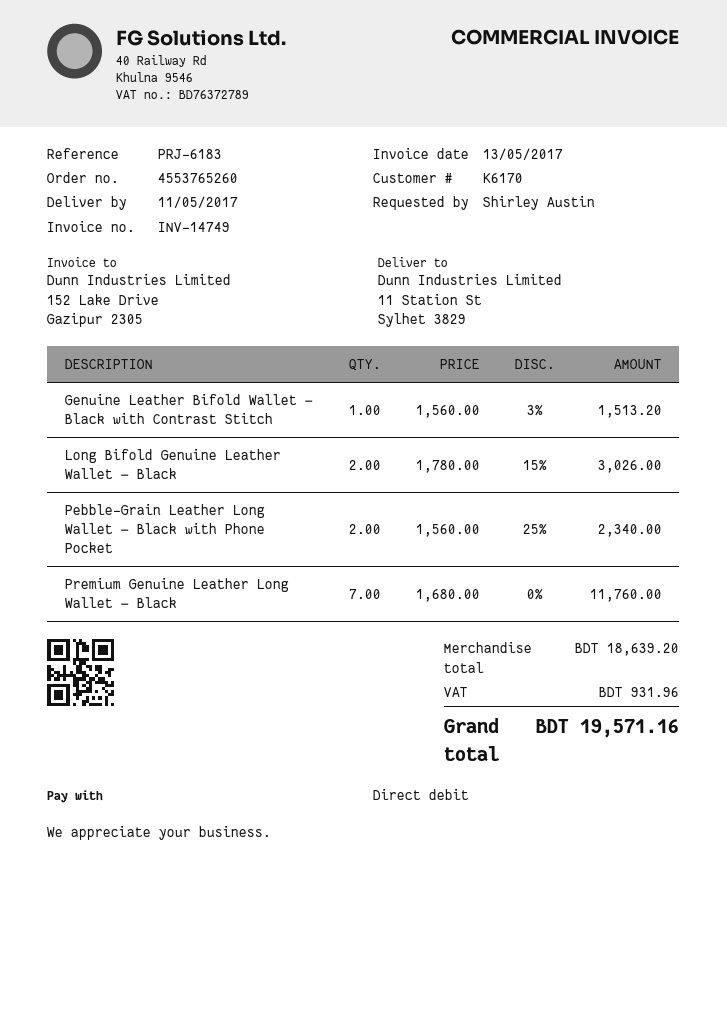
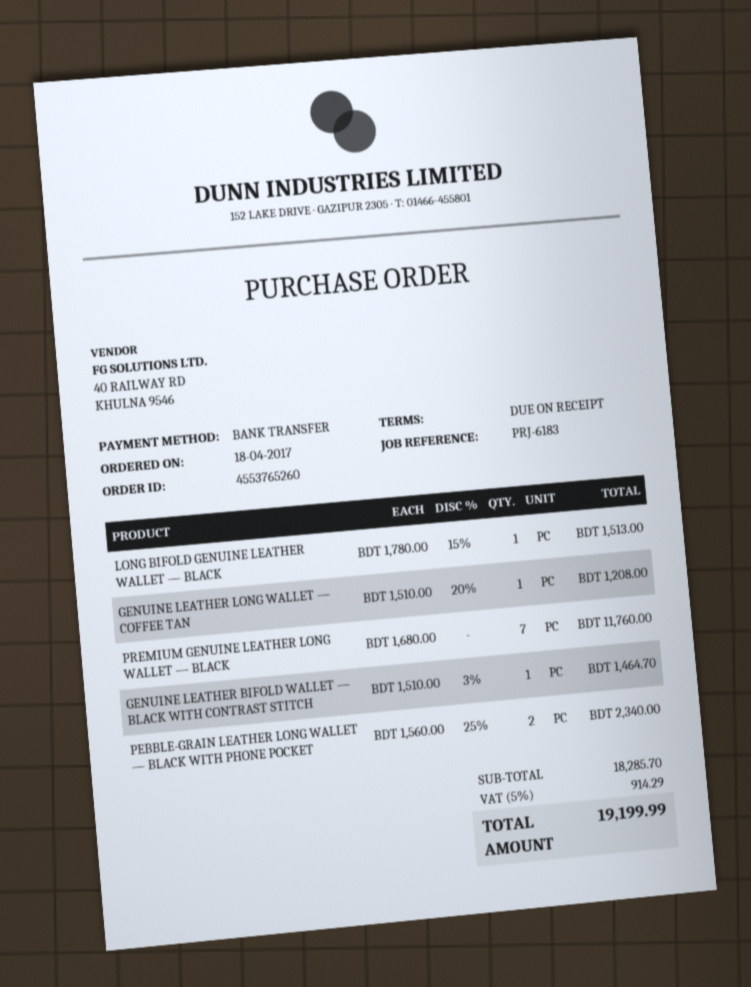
payment method: direct debit -> bank transfer
Genuine Leather Bifold Wallet — Black with Contrast Stitch: 1 x 1560.00 - 3% = 1513.20 -> 1 x 1510.00 - 3% = 1464.70
Long Bifold Genuine Leather Wallet — Black: 2 x 1780.00 - 15% = 3026.00 -> 1 x 1780.00 - 15% = 1513.00
GENUINE LEATHER LONG WALLET — COFFEE TAN: none -> 1 x 1510.00 - 20% = 1208.00
subtotal: 18639.20 -> 18285.70
tax: 931.96 -> 914.29
total: 19571.16 -> 19199.99

